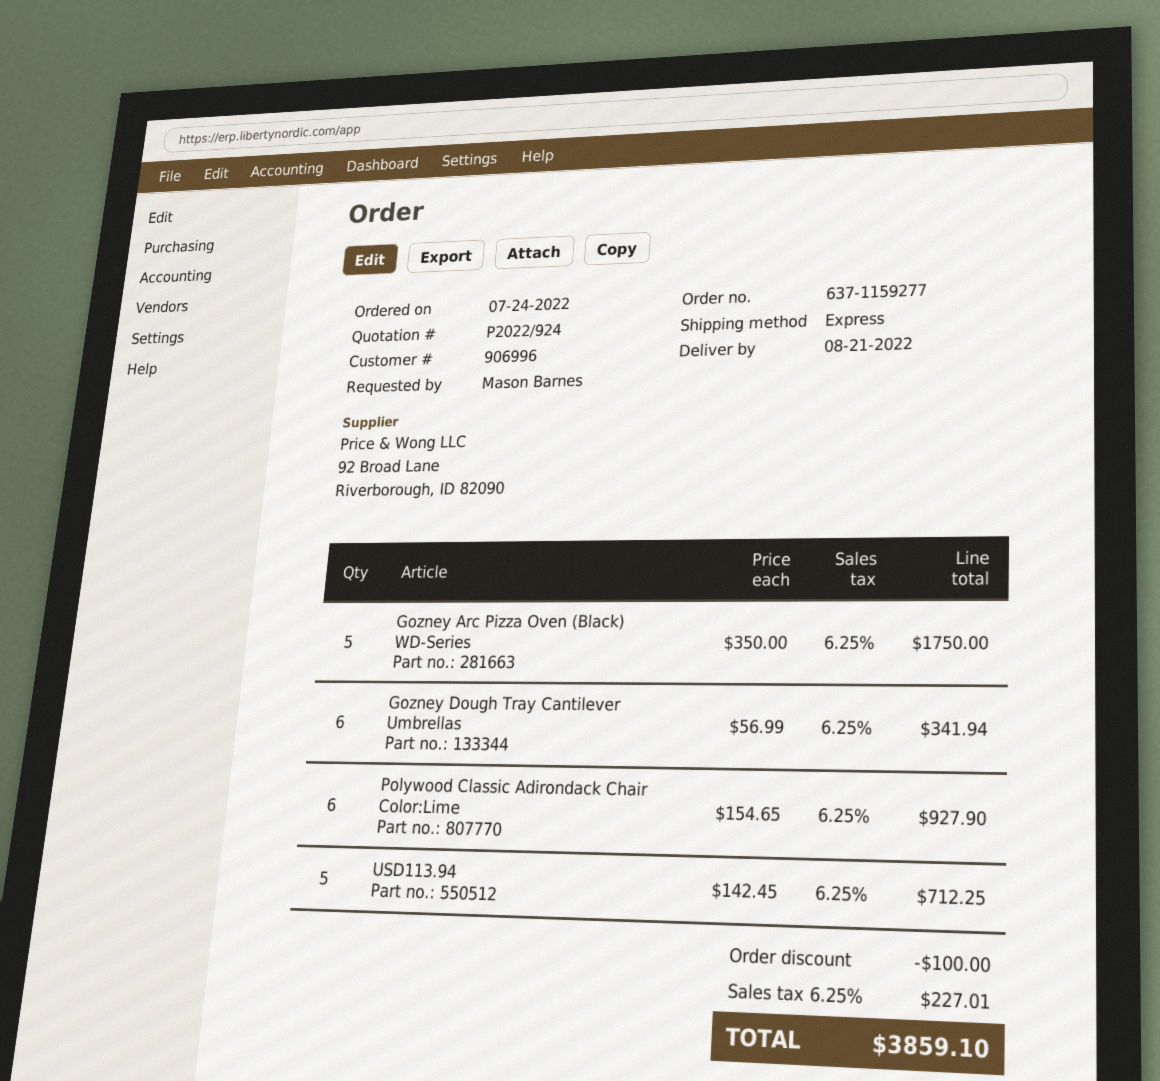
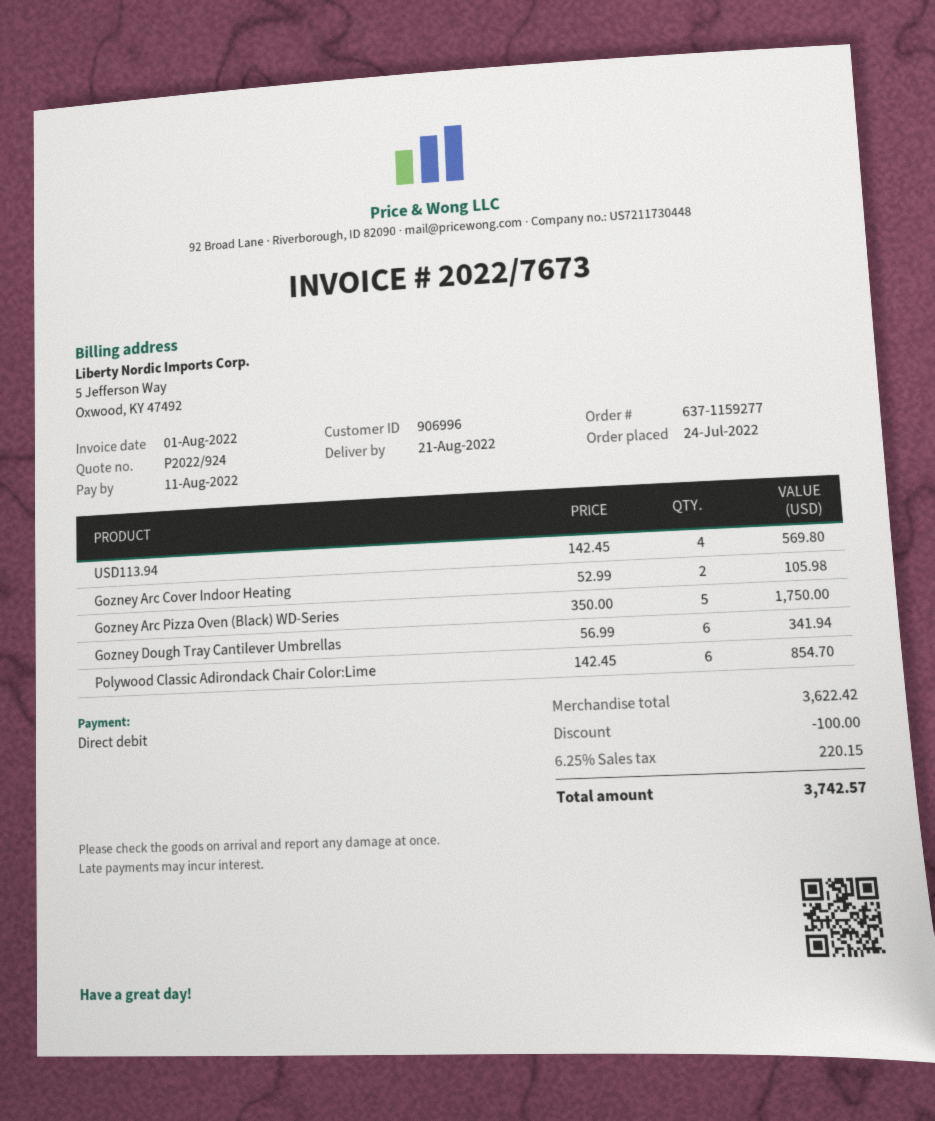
Polywood Classic Adirondack Chair Color:Lime: 6 x 154.65 = 927.90 -> 6 x 142.45 = 854.70
USD113.94: 5 x 142.45 = 712.25 -> 4 x 142.45 = 569.80
Gozney Arc Cover Indoor Heating: none -> 2 x 52.99 = 105.98
tax: 6.25% = 227.01 -> 6.25% = 220.15
total: 3859.10 -> 3742.57

